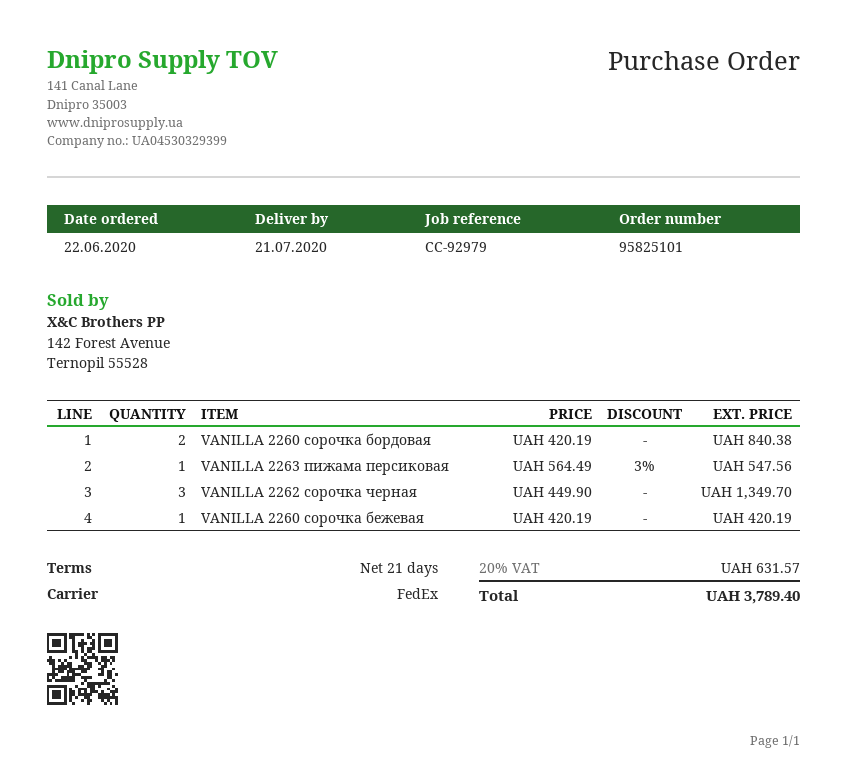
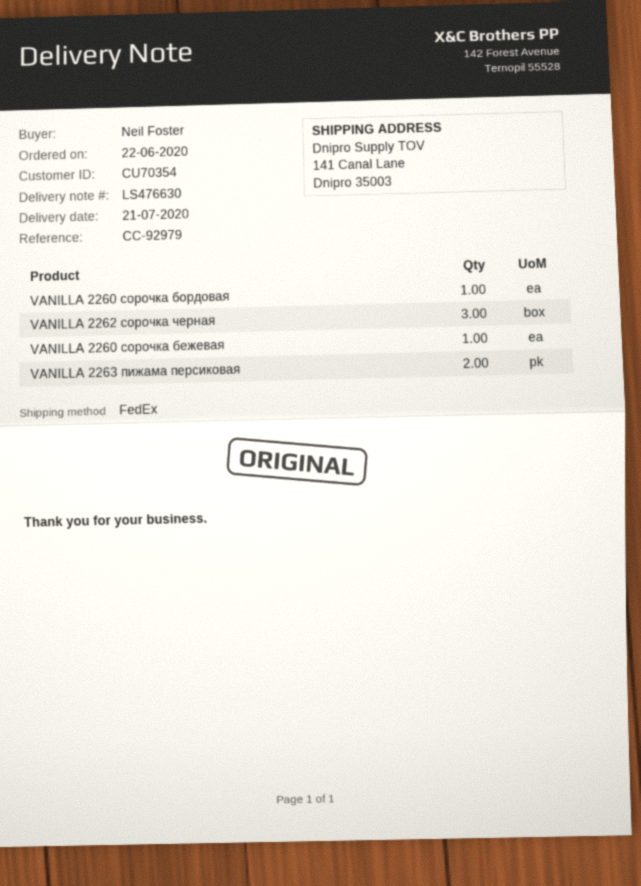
VANILLA 2260 сорочка бордовая: 2 -> 1
VANILLA 2263 пижама персиковая: 1 -> 2

